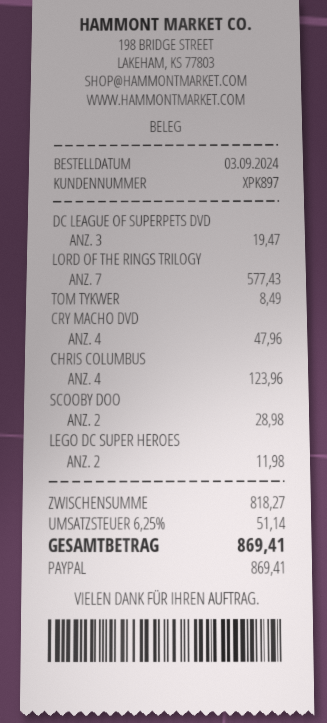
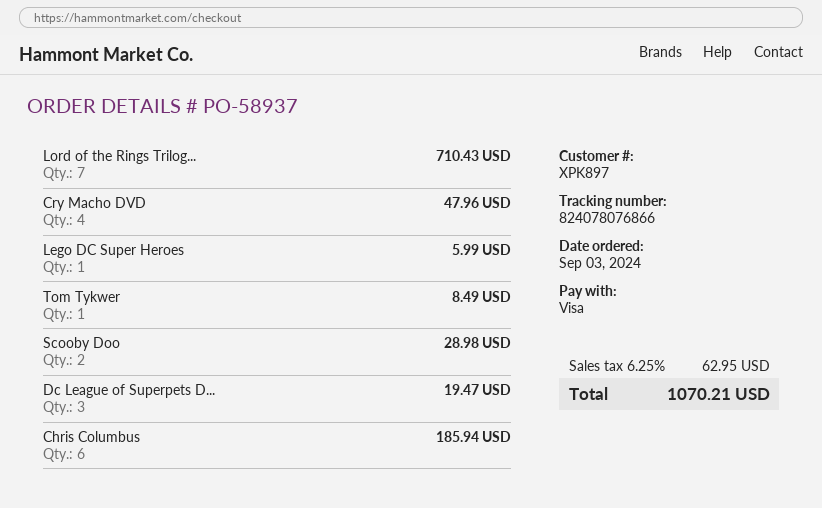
payment method: PayPal -> Visa
LORD OF THE RINGS TRILOGY: 7 for 577.43 -> 7 for 710.43
CHRIS COLUMBUS: 4 for 123.96 -> 6 for 185.94
LEGO DC SUPER HEROES: 2 for 11.98 -> 1 for 5.99
tax: 6.25% = 51.14 -> 6.25% = 62.95
total: 869.41 -> 1070.21

